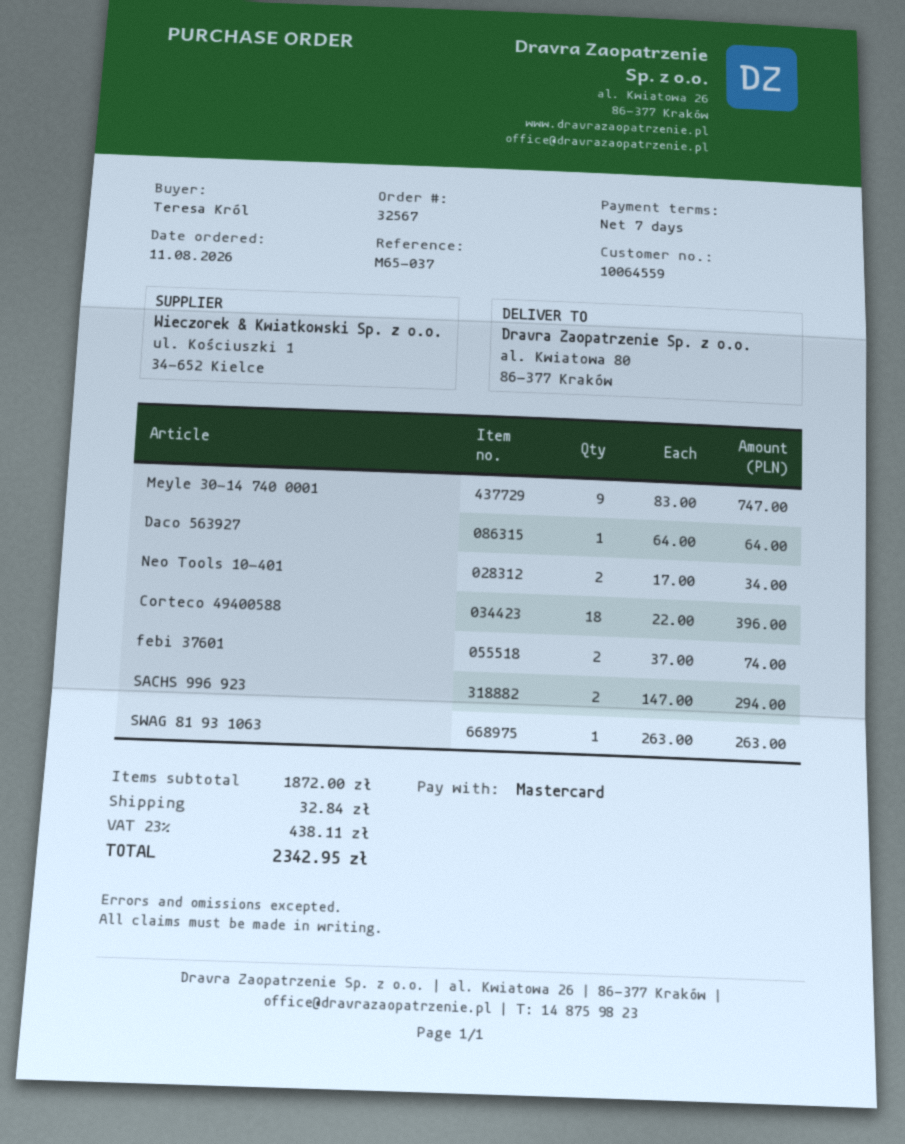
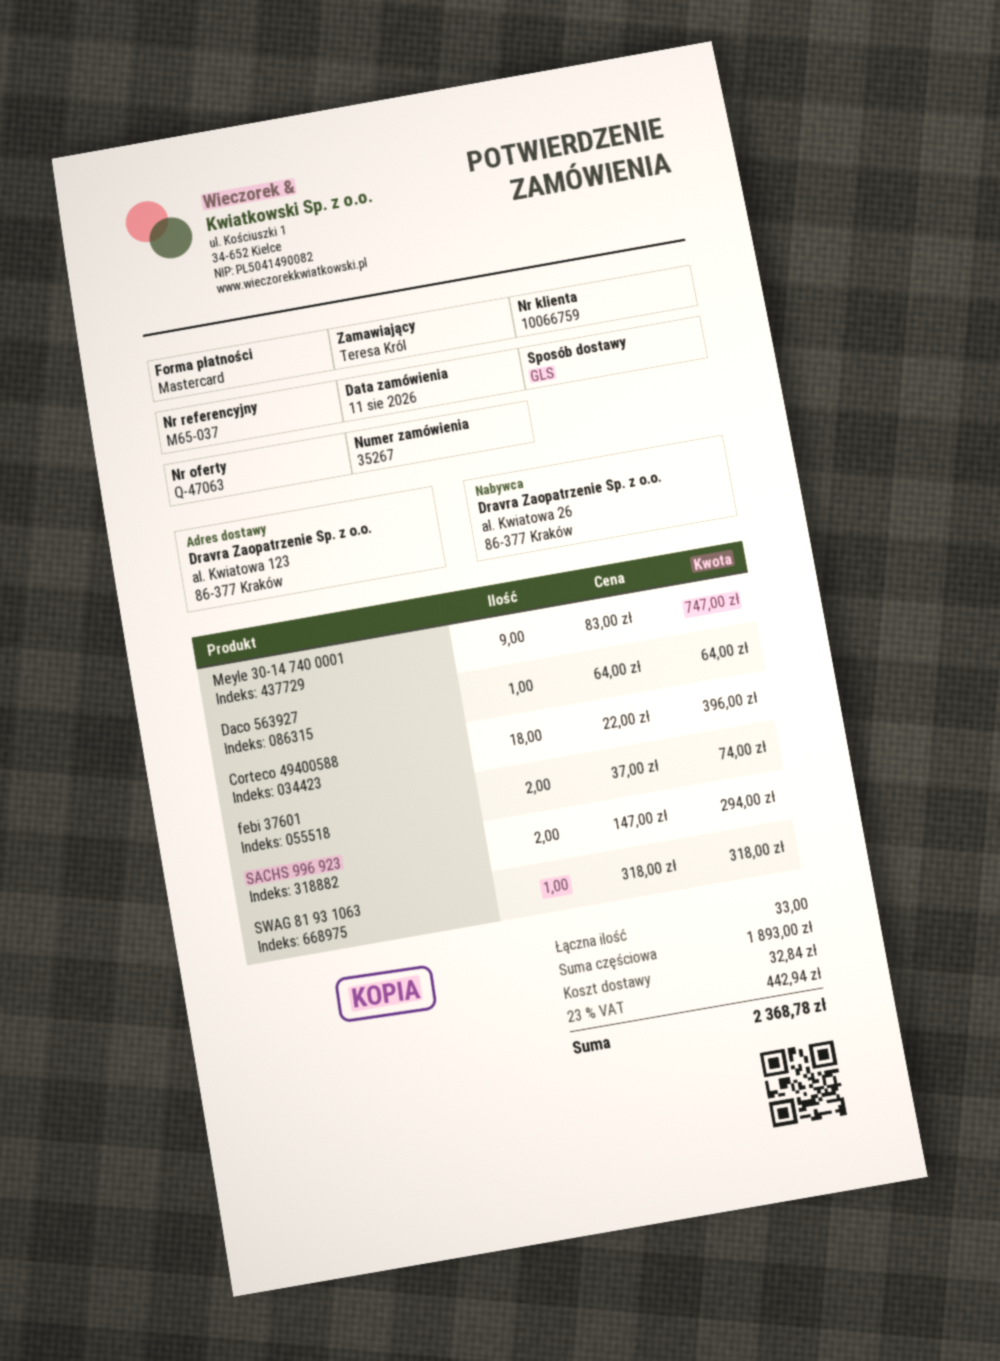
order number: 32567 -> 35267
customer number: 10064559 -> 10066759
ship to: al. Kwiatowa 80, 86-377 Kraków -> al. Kwiatowa 123, 86-377 Kraków
Neo Tools 10-401: 2 x 17.00 = 34.00 -> none
SWAG 81 93 1063: 1 x 263.00 = 263.00 -> 1 x 318.00 = 318.00
subtotal: 1872.00 -> 1893.00
tax: 23% = 438.11 -> 23% = 442.94
total: 2342.95 -> 2368.78

